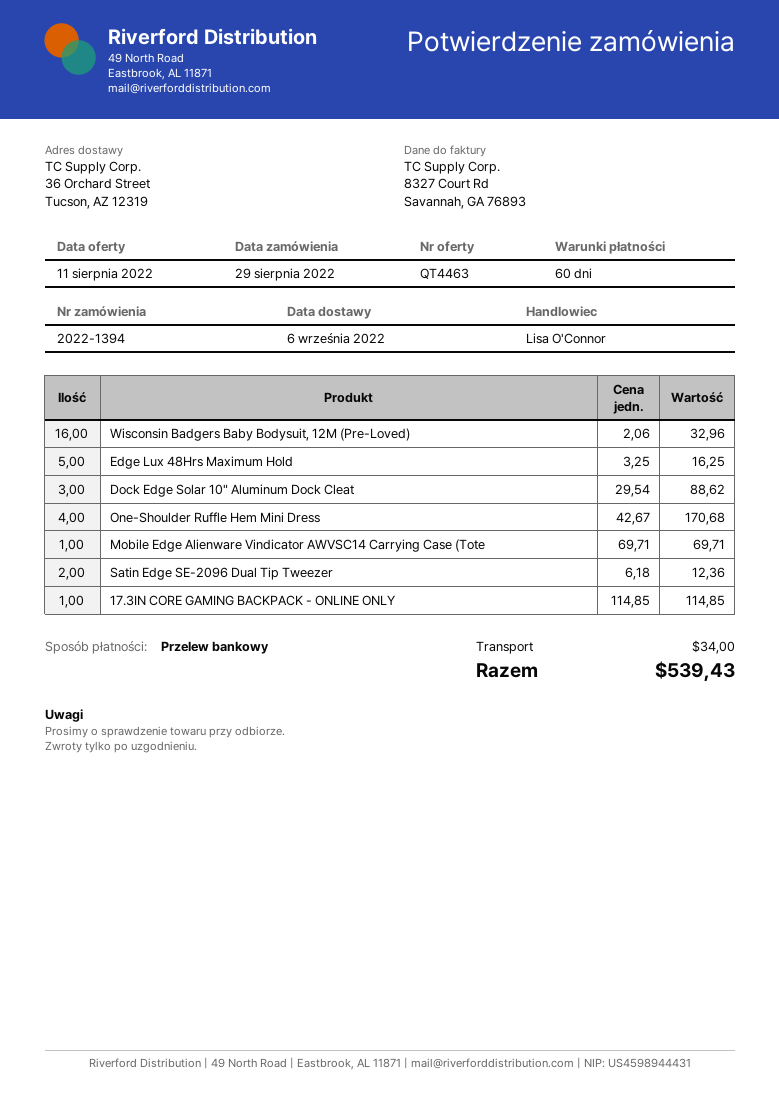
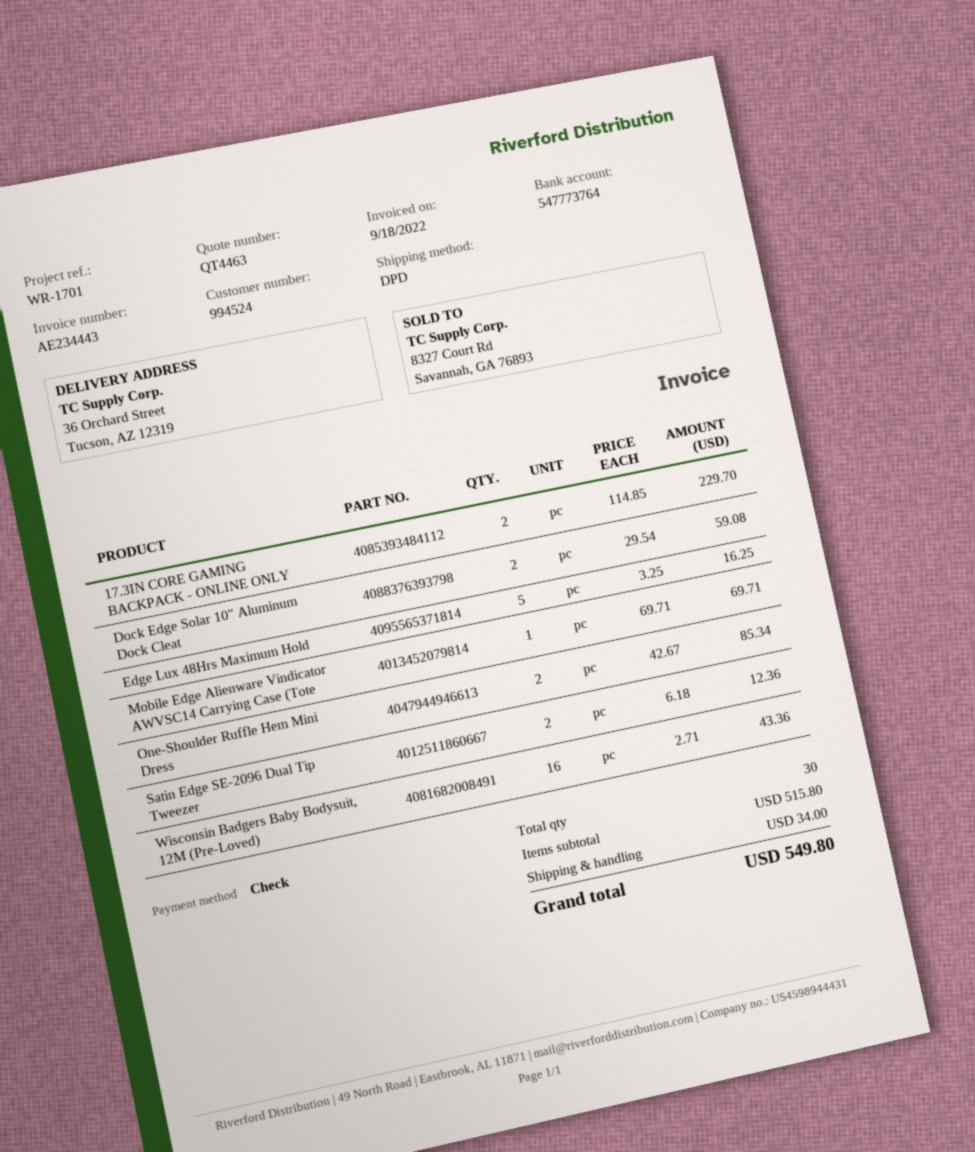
payment method: bank transfer -> cheque
Wisconsin Badgers Baby Bodysuit, 12M (Pre-Loved): 16 x 2.06 = 32.96 -> 16 x 2.71 = 43.36
Dock Edge Solar 10" Aluminum Dock Cleat: 3 x 29.54 = 88.62 -> 2 x 29.54 = 59.08
One-Shoulder Ruffle Hem Mini Dress: 4 x 42.67 = 170.68 -> 2 x 42.67 = 85.34
17.3IN CORE GAMING BACKPACK - ONLINE ONLY: 1 x 114.85 = 114.85 -> 2 x 114.85 = 229.70
total: 539.43 -> 549.80

